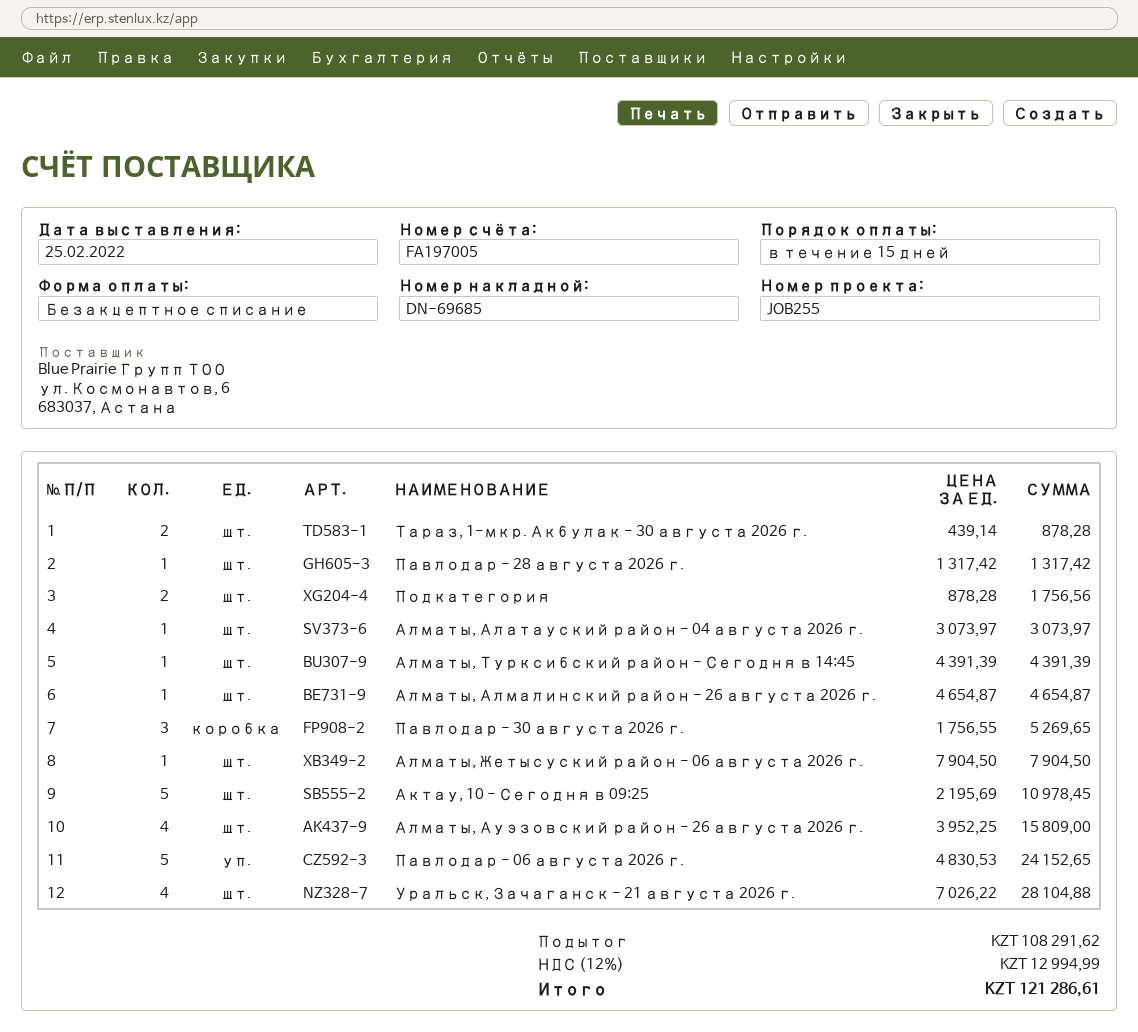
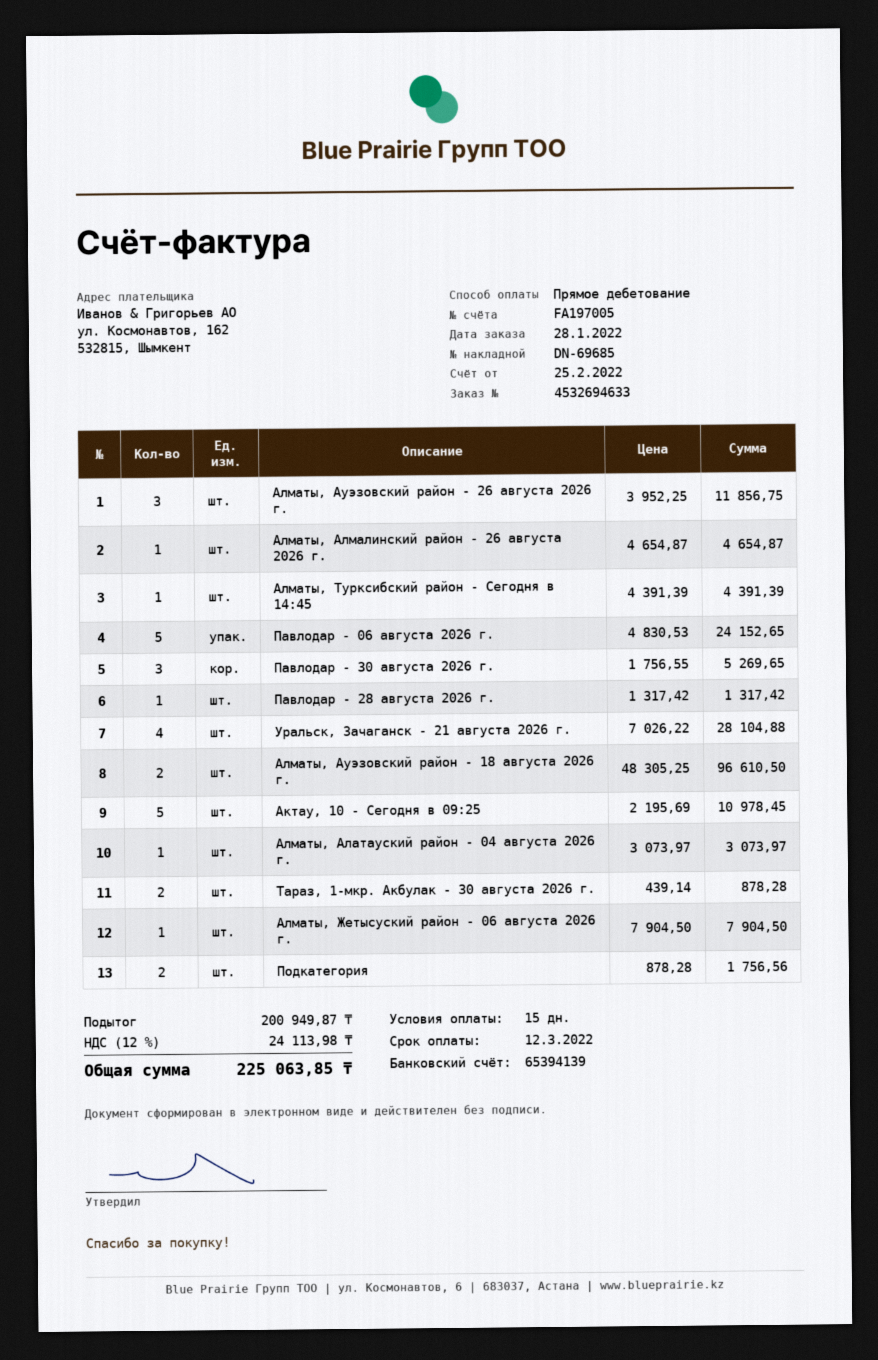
Алматы, Ауэзовский район - 26 августа 2026 г.: 4 x 3952.25 = 15809.00 -> 3 x 3952.25 = 11856.75
Алматы, Ауэзовский район - 18 августа 2026 г.: none -> 2 x 48305.25 = 96610.50
subtotal: 108291.62 -> 200949.87
tax: 12% = 12994.99 -> 12% = 24113.98
total: 121286.61 -> 225063.85

